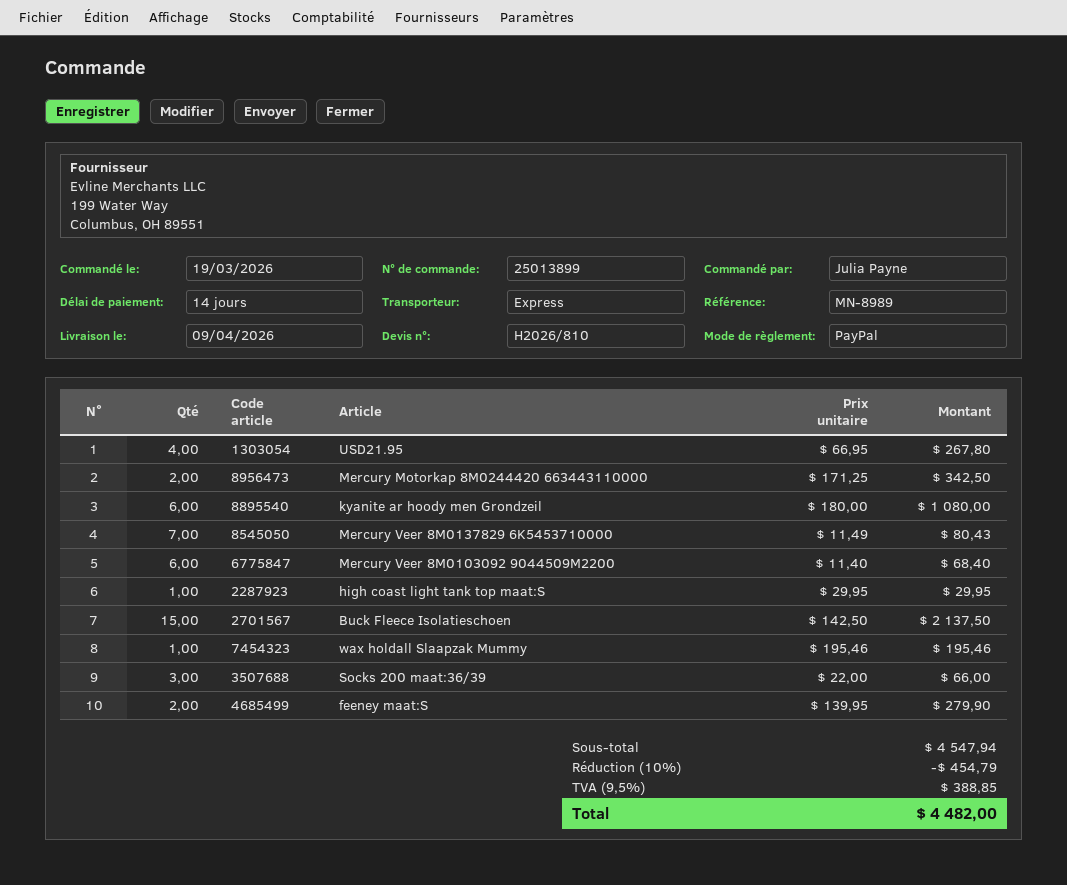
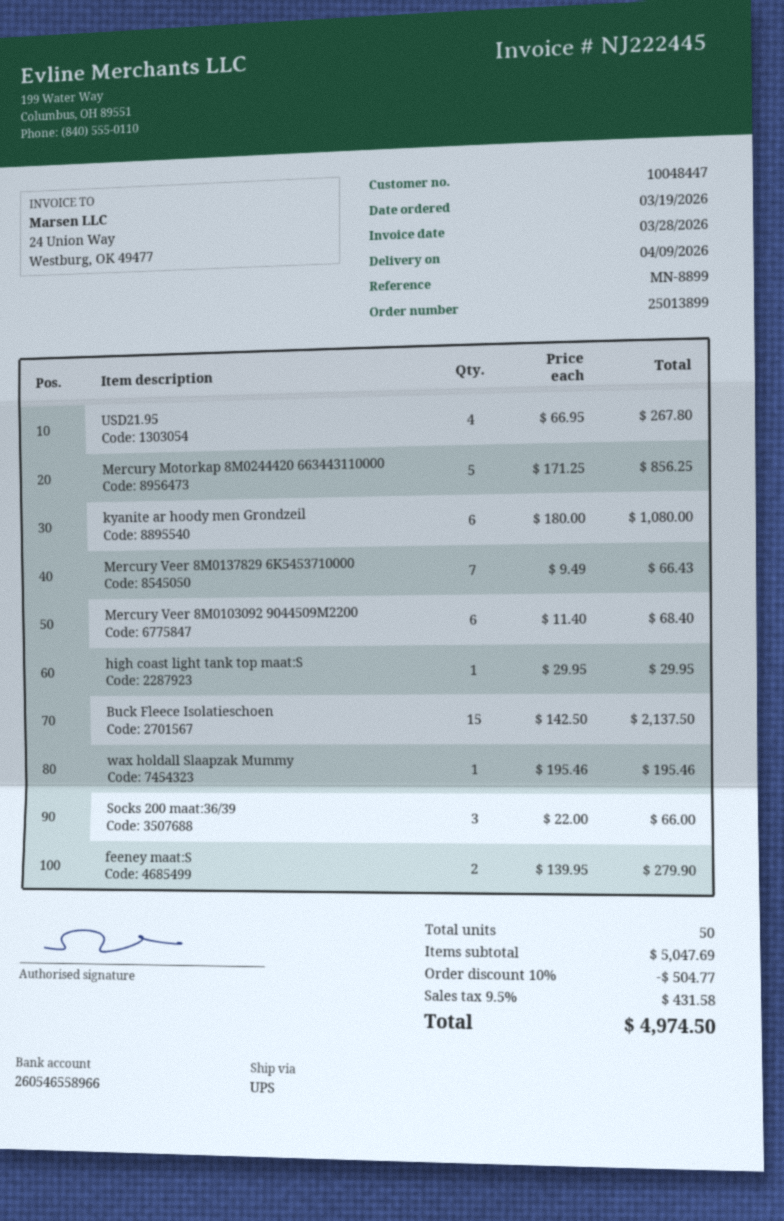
reference: MN-8989 -> MN-8899
shipping method: express -> UPS
Mercury Motorkap 8M0244420 663443110000: 2 x 171.25 = 342.50 -> 5 x 171.25 = 856.25
Mercury Veer 8M0137829 6K5453710000: 7 x 11.49 = 80.43 -> 7 x 9.49 = 66.43
subtotal: 4547.94 -> 5047.69
discount: 10% = 454.79 -> 10% = 504.77
tax: 9.5% = 388.85 -> 9.5% = 431.58
total: 4482.00 -> 4974.50

